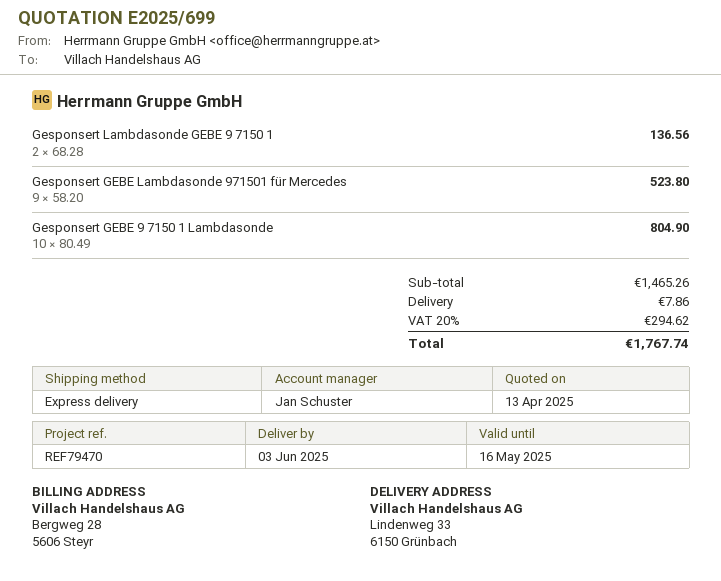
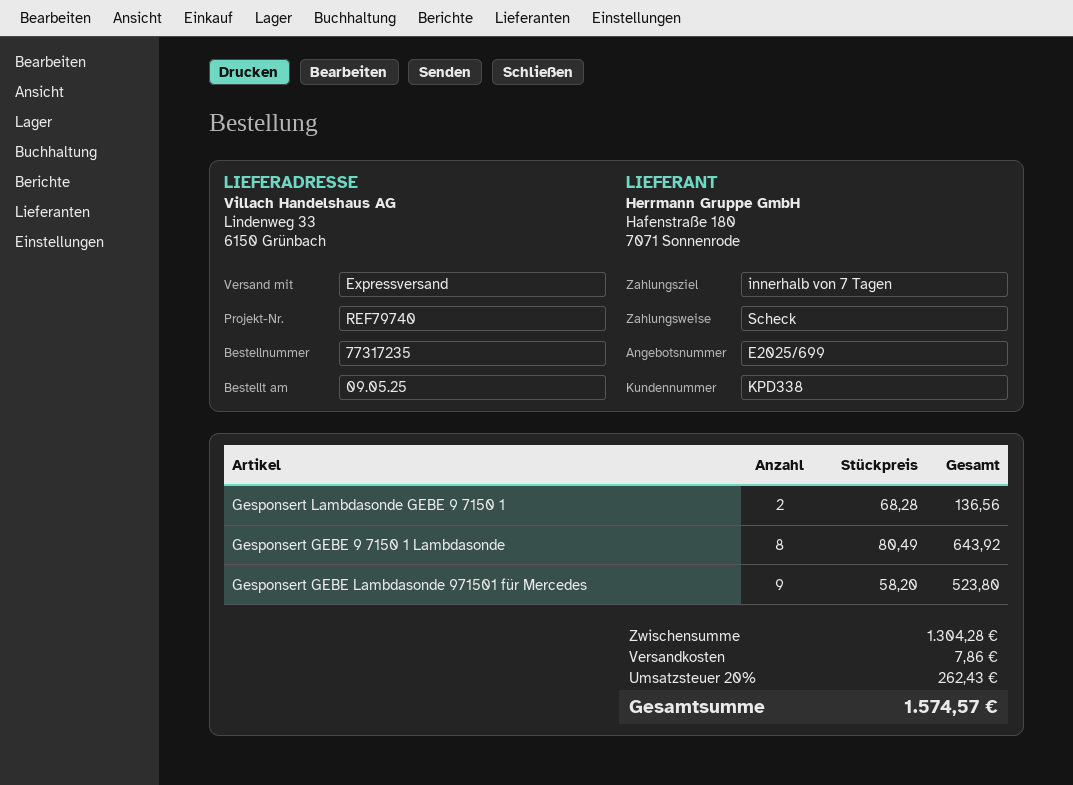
reference: REF79470 -> REF79740
Gesponsert GEBE 9 7150 1 Lambdasonde: 10 x 80.49 = 804.90 -> 8 x 80.49 = 643.92
subtotal: 1465.26 -> 1304.28
tax: 20% = 294.62 -> 20% = 262.43
total: 1767.74 -> 1574.57

